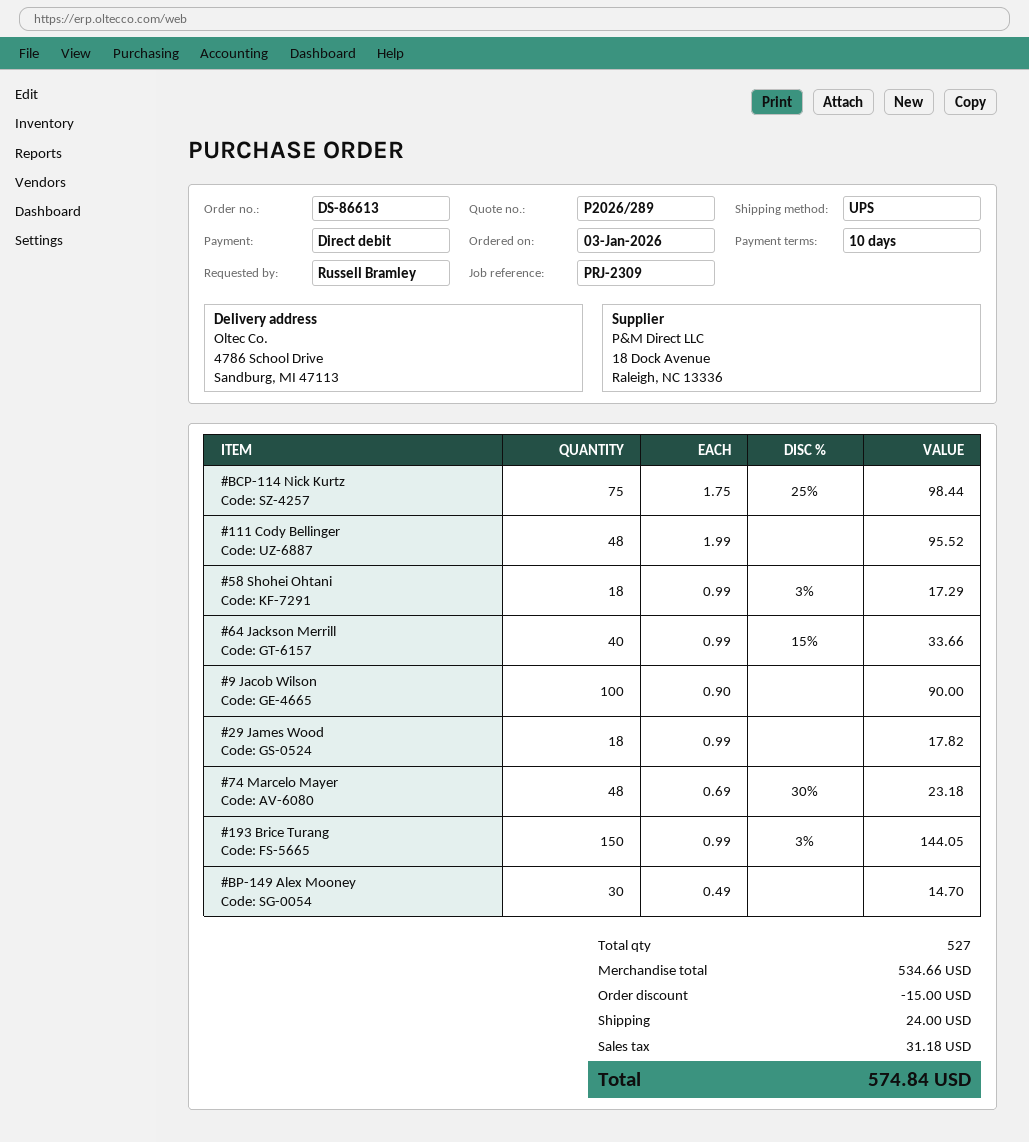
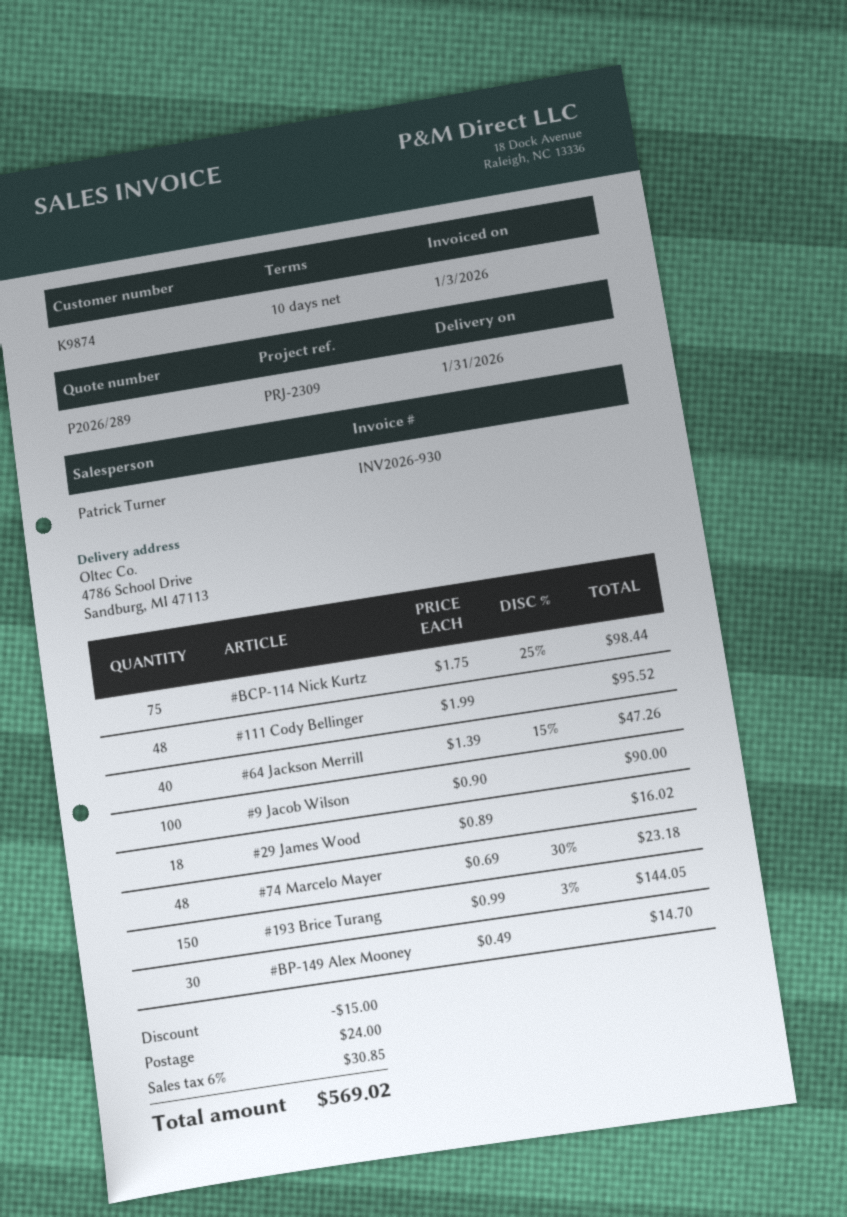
#58 Shohei Ohtani: 18 x 0.99 - 3% = 17.29 -> none
#64 Jackson Merrill: 40 x 0.99 - 15% = 33.66 -> 40 x 1.39 - 15% = 47.26
#29 James Wood: 18 x 0.99 = 17.82 -> 18 x 0.89 = 16.02
tax: 31.18 -> 30.85
total: 574.84 -> 569.02

